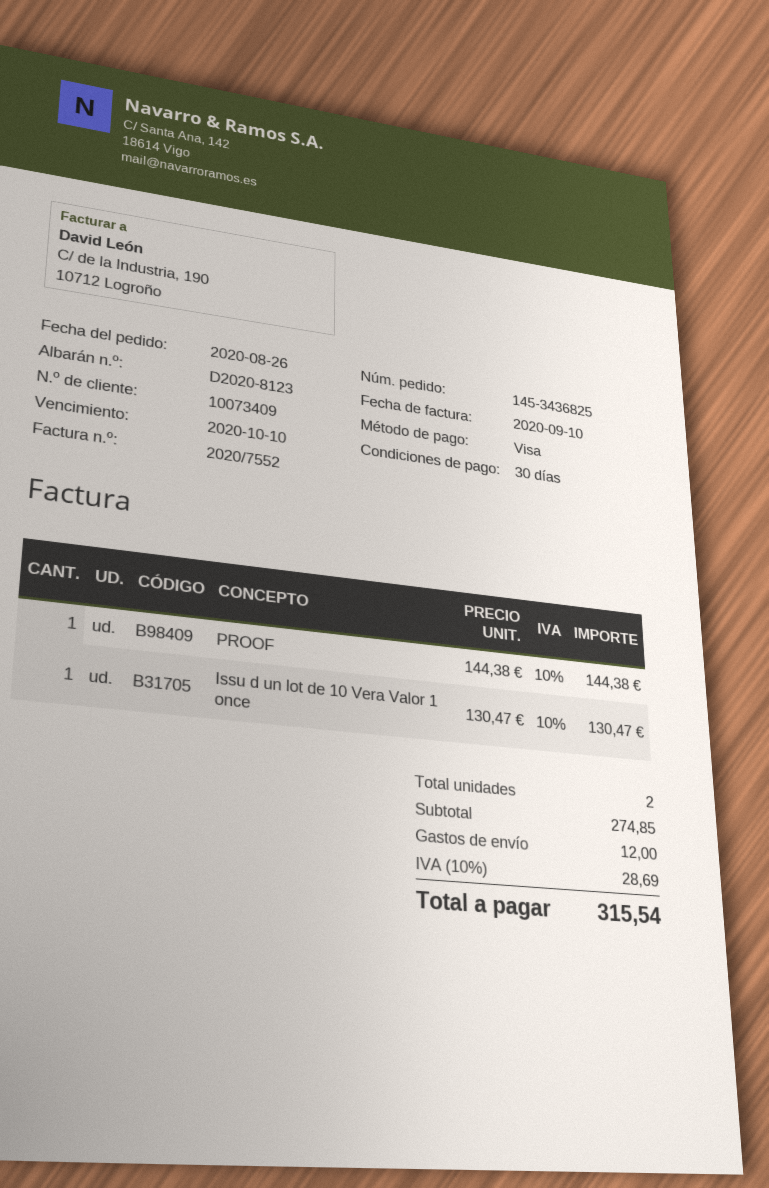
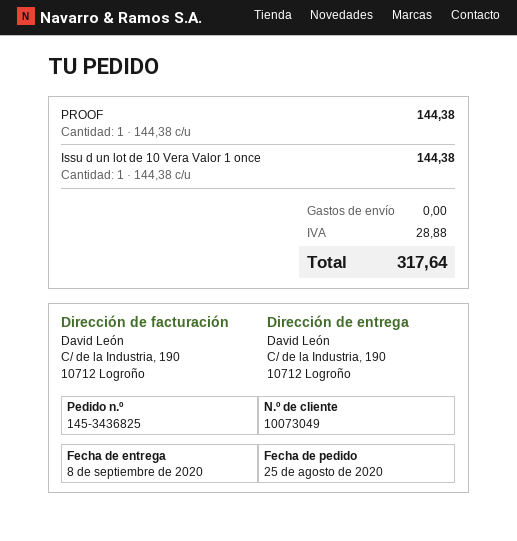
order date: 2020-08-26 -> 2020-08-25
customer number: 10073409 -> 10073049
Issu d un lot de 10 Vera Valor 1 once: 1 x 130.47 = 130.47 -> 1 x 144.38 = 144.38
shipping: 12.00 -> 0.00
tax: 28.69 -> 28.88
total: 315.54 -> 317.64

